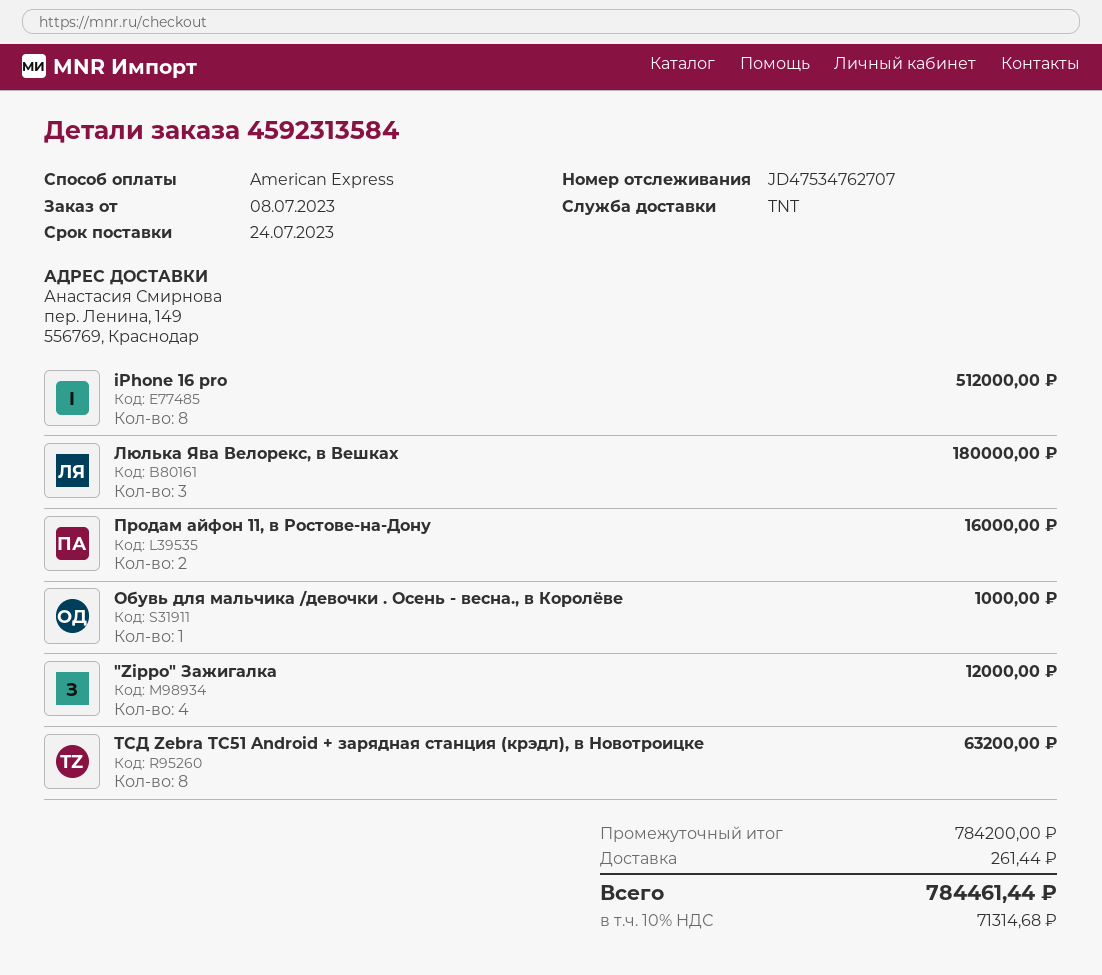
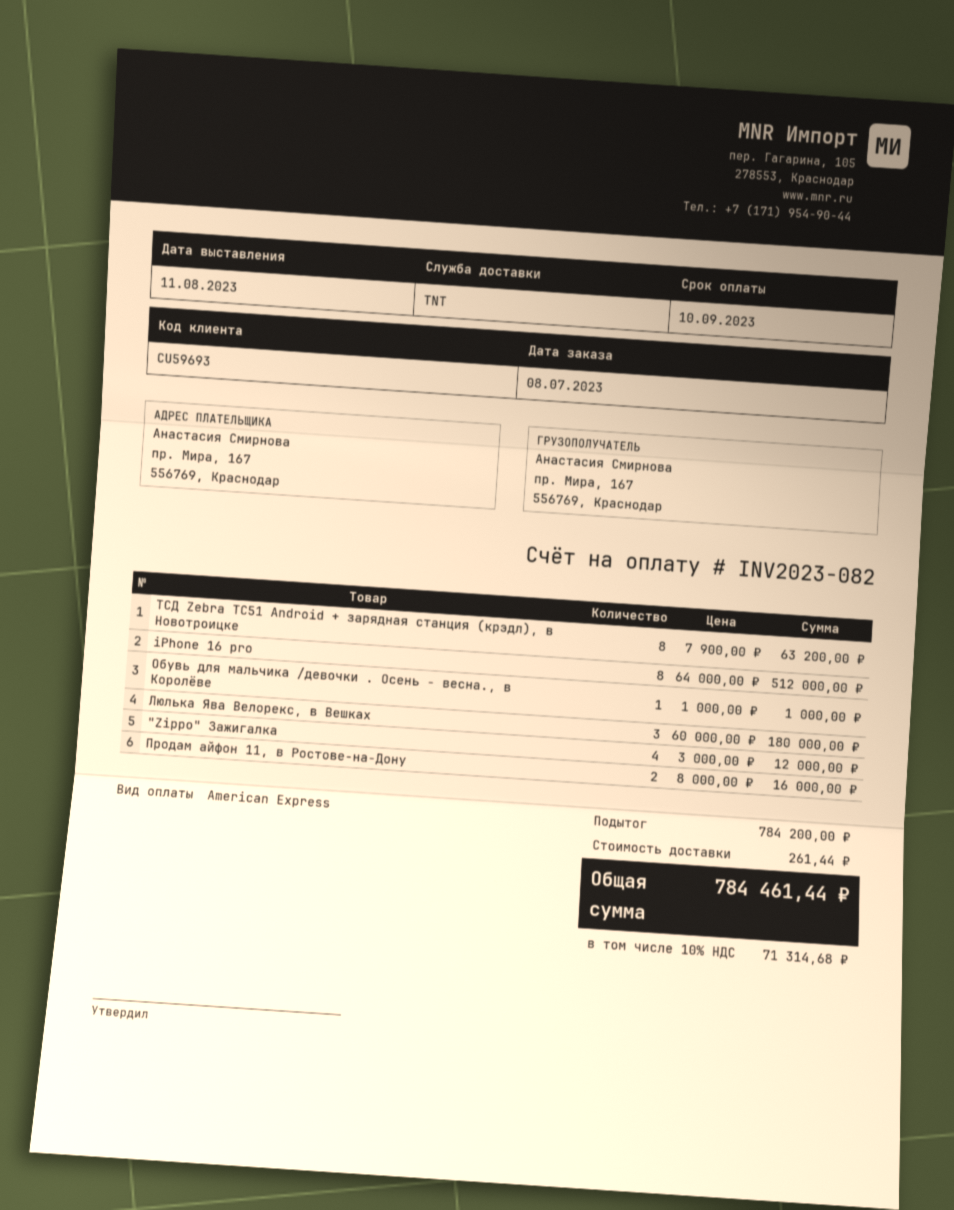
ship to: пер. Ленина, 149, 556769, Краснодар -> пр. Мира, 167, 556769, Краснодар

